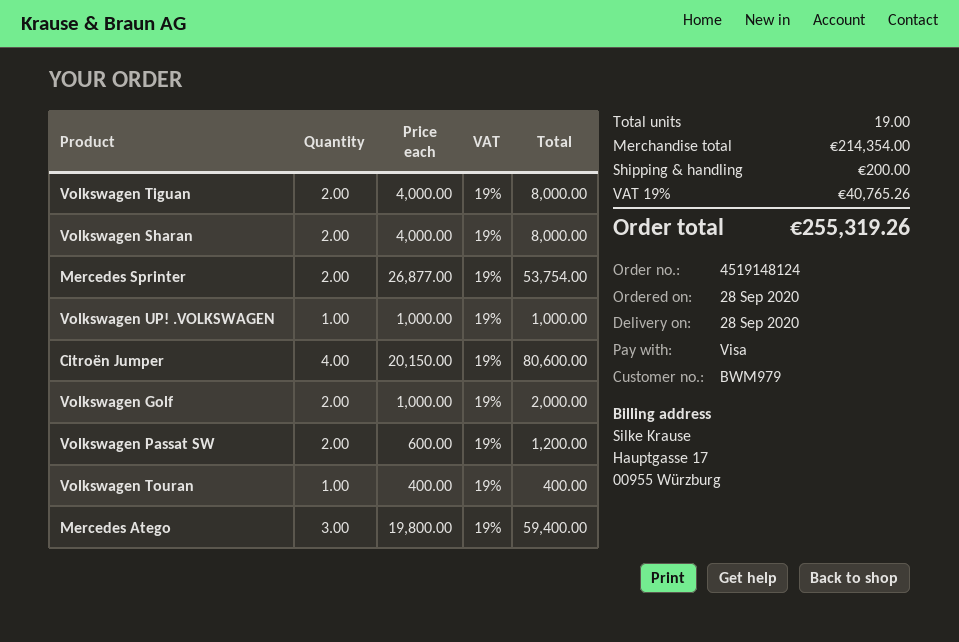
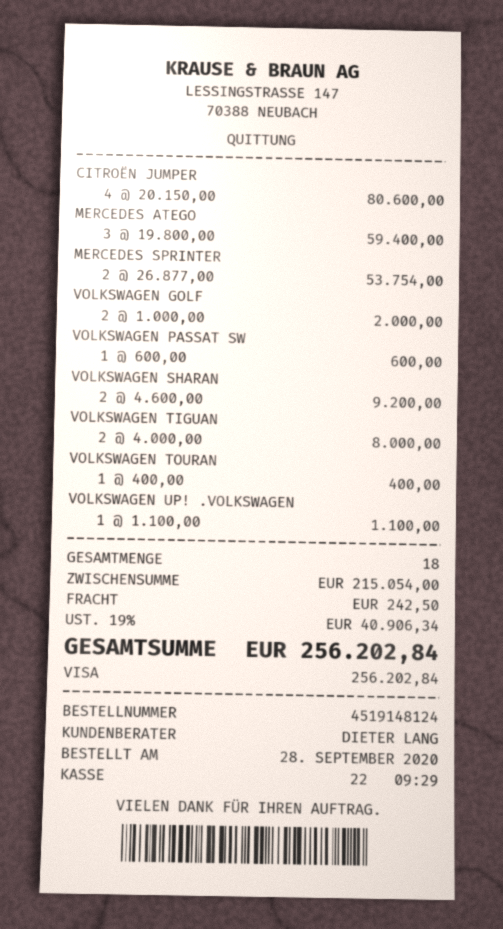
Volkswagen Sharan: 2 x 4000.00 = 8000.00 -> 2 x 4600.00 = 9200.00
Volkswagen UP! .VOLKSWAGEN: 1 x 1000.00 = 1000.00 -> 1 x 1100.00 = 1100.00
Volkswagen Passat SW: 2 x 600.00 = 1200.00 -> 1 x 600.00 = 600.00
total quantity: 19 -> 18
subtotal: 214354.00 -> 215054.00
shipping: 200.00 -> 242.50
tax: 19% = 40765.26 -> 19% = 40906.34
total: 255319.26 -> 256202.84

